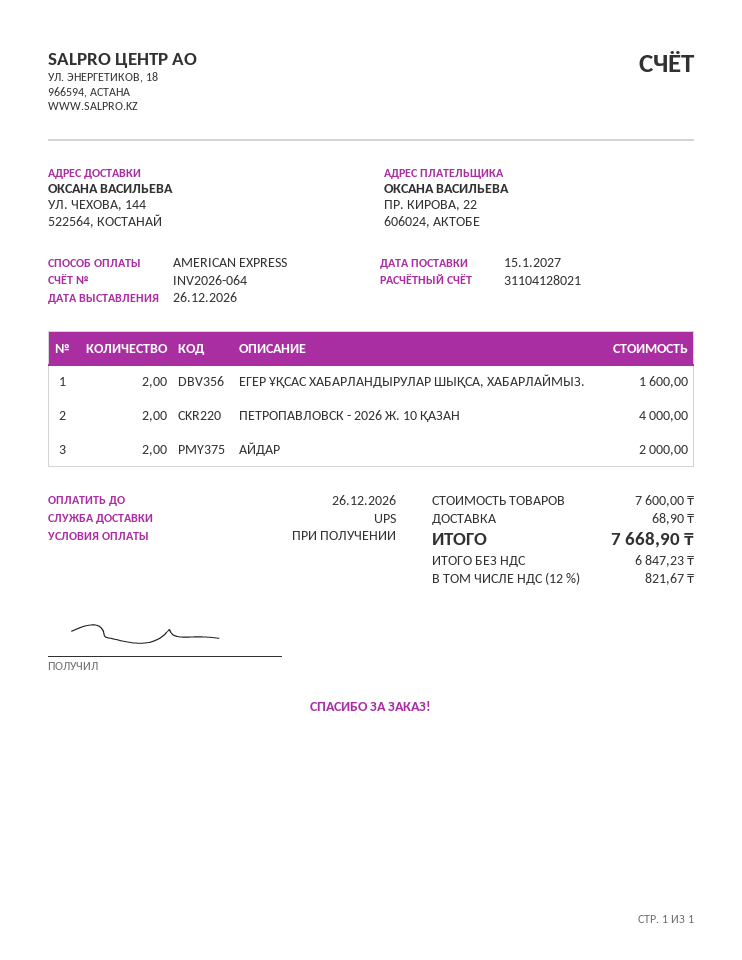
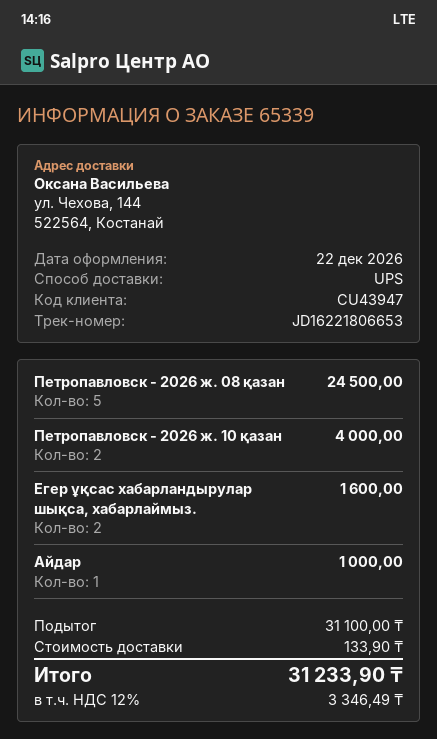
АЙДАР: 2 for 2000.00 -> 1 for 1000.00
Петропавловск - 2026 ж. 08 қазан: none -> 5 for 24500.00
subtotal: 7600.00 -> 31100.00
shipping: 68.90 -> 133.90
tax: 12% = 821.67 -> 12% = 3346.49
total: 7668.90 -> 31233.90

